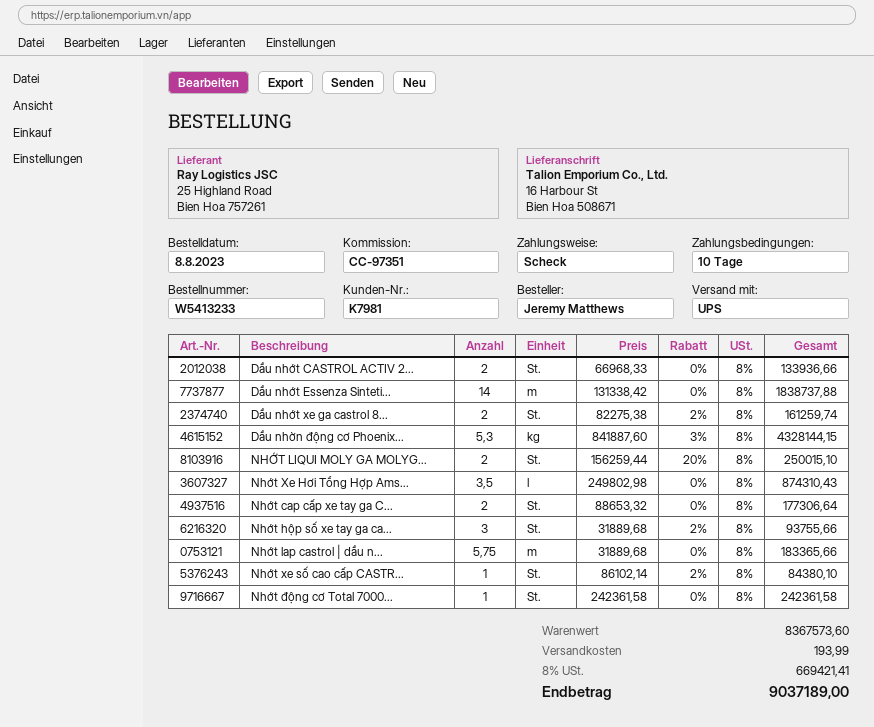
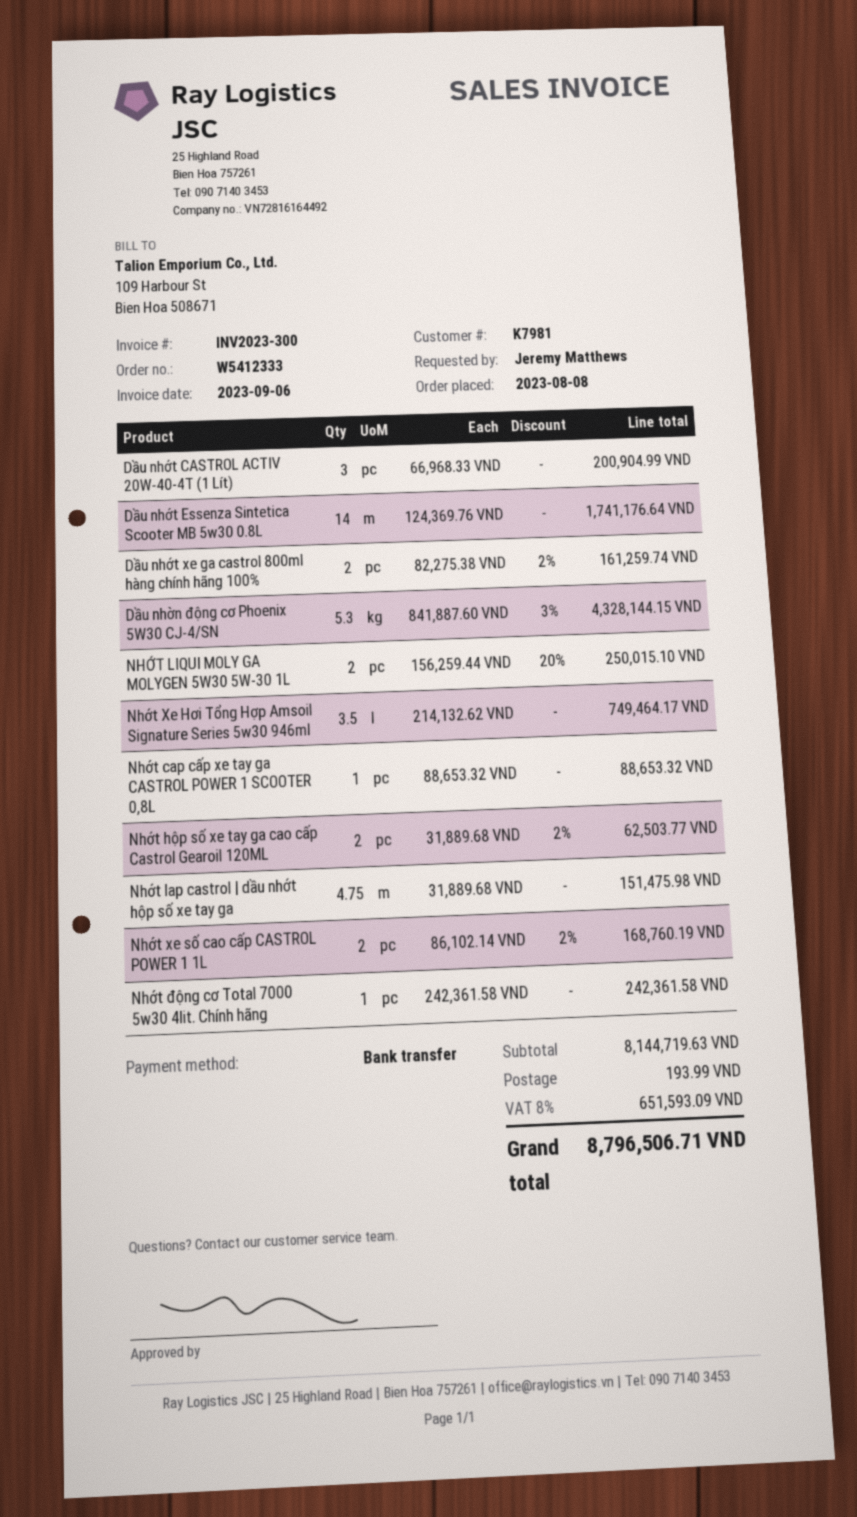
order number: W5413233 -> W5412333
payment method: cheque -> bank transfer
Dầu nhớt CASTROL ACTIV 2...: 2 x 66968.33 = 133936.66 -> 3 x 66968.33 = 200904.99
Dầu nhớt Essenza Sinteti...: 14 x 131338.42 = 1838737.88 -> 14 x 124369.76 = 1741176.64
Nhớt Xe Hơi Tổng Hợp Ams...: 3.5 x 249802.98 = 874310.43 -> 3.5 x 214132.62 = 749464.17
Nhớt cap cấp xe tay ga C...: 2 x 88653.32 = 177306.64 -> 1 x 88653.32 = 88653.32
Nhớt hộp số xe tay ga ca...: 3 x 31889.68 - 2% = 93755.66 -> 2 x 31889.68 - 2% = 62503.77
Nhớt lap castrol | dầu n...: 5.75 x 31889.68 = 183365.66 -> 4.75 x 31889.68 = 151475.98
Nhớt xe số cao cấp CASTR...: 1 x 86102.14 - 2% = 84380.10 -> 2 x 86102.14 - 2% = 168760.19
subtotal: 8367573.60 -> 8144719.63
tax: 8% = 669421.41 -> 8% = 651593.09
total: 9037189.00 -> 8796506.71

